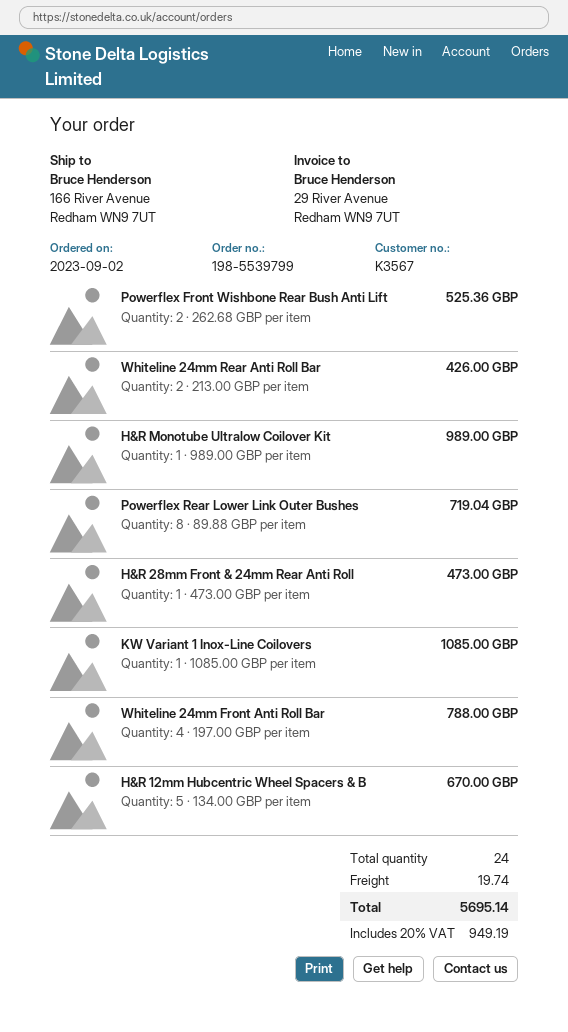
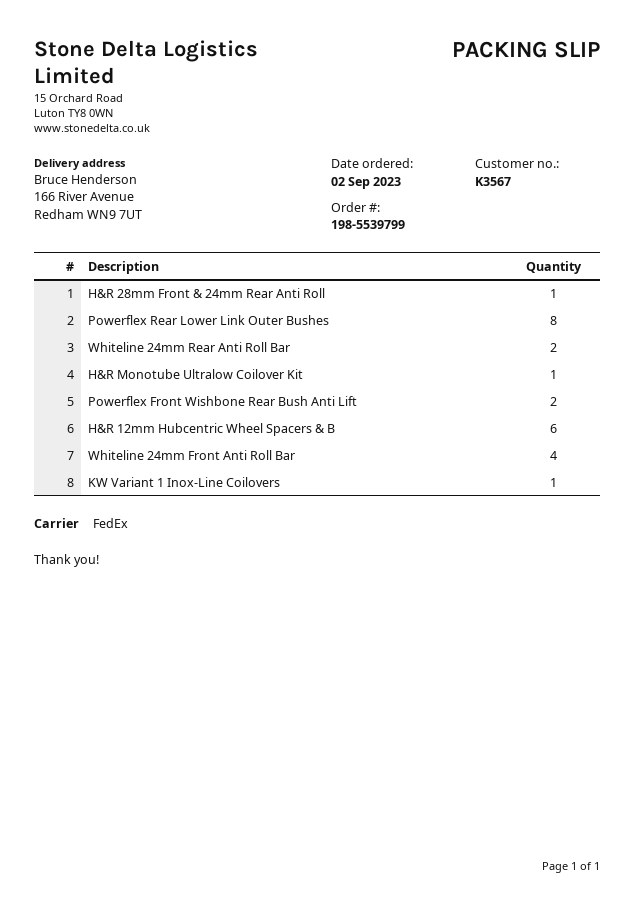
H&R 12mm Hubcentric Wheel Spacers & B: 5 -> 6

